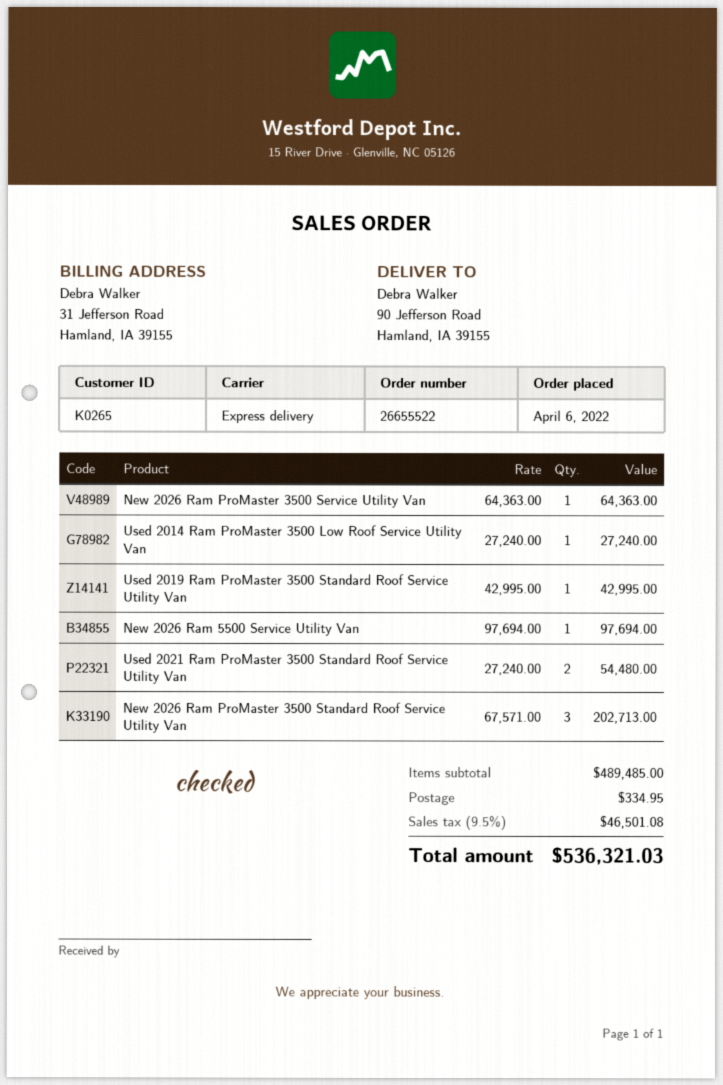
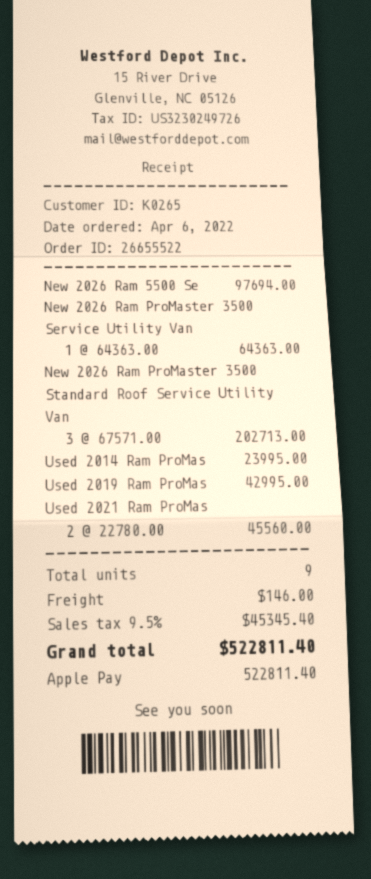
Used 2014 Ram ProMaster 3500 Low Roof Service Utility Van: 1 x 27240.00 = 27240.00 -> 1 x 23995.00 = 23995.00
Used 2021 Ram ProMaster 3500 Standard Roof Service Utility Van: 2 x 27240.00 = 54480.00 -> 2 x 22780.00 = 45560.00
shipping: 334.95 -> 146.00
tax: 9.5% = 46501.08 -> 9.5% = 45345.40
total: 536321.03 -> 522811.40

